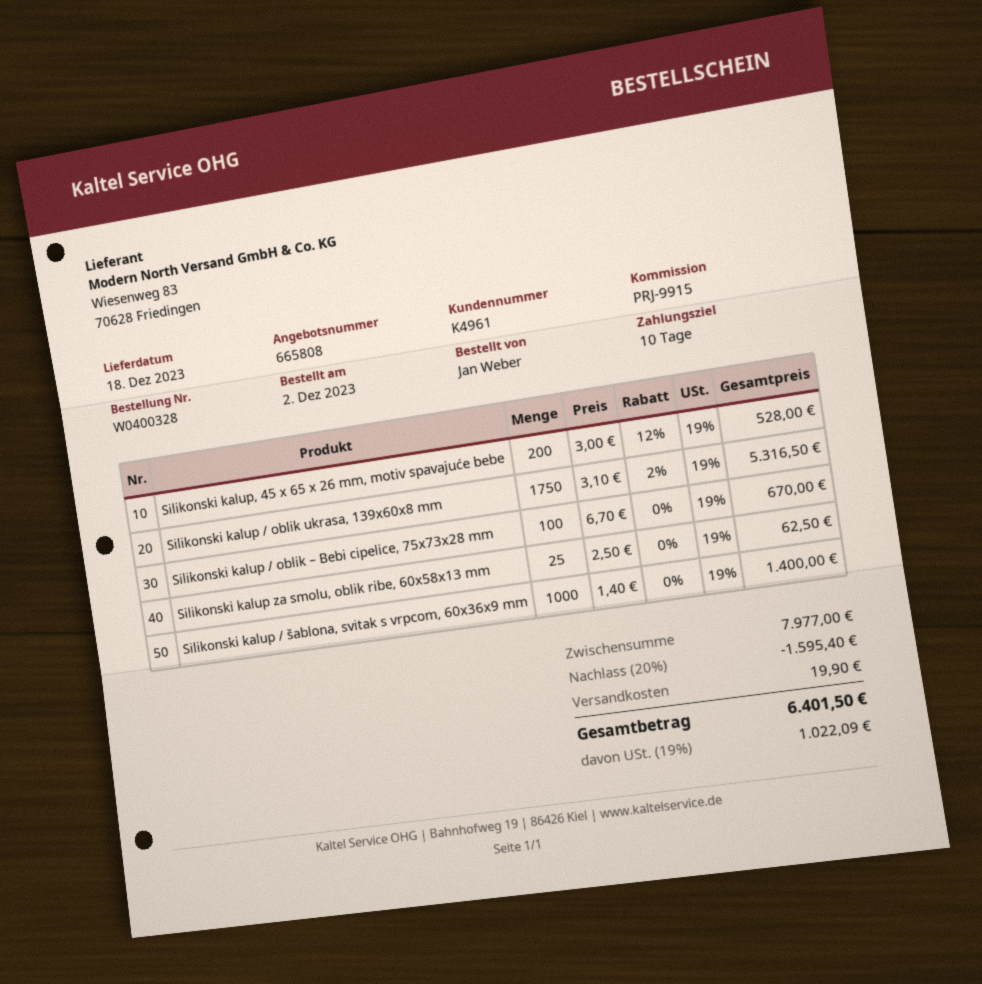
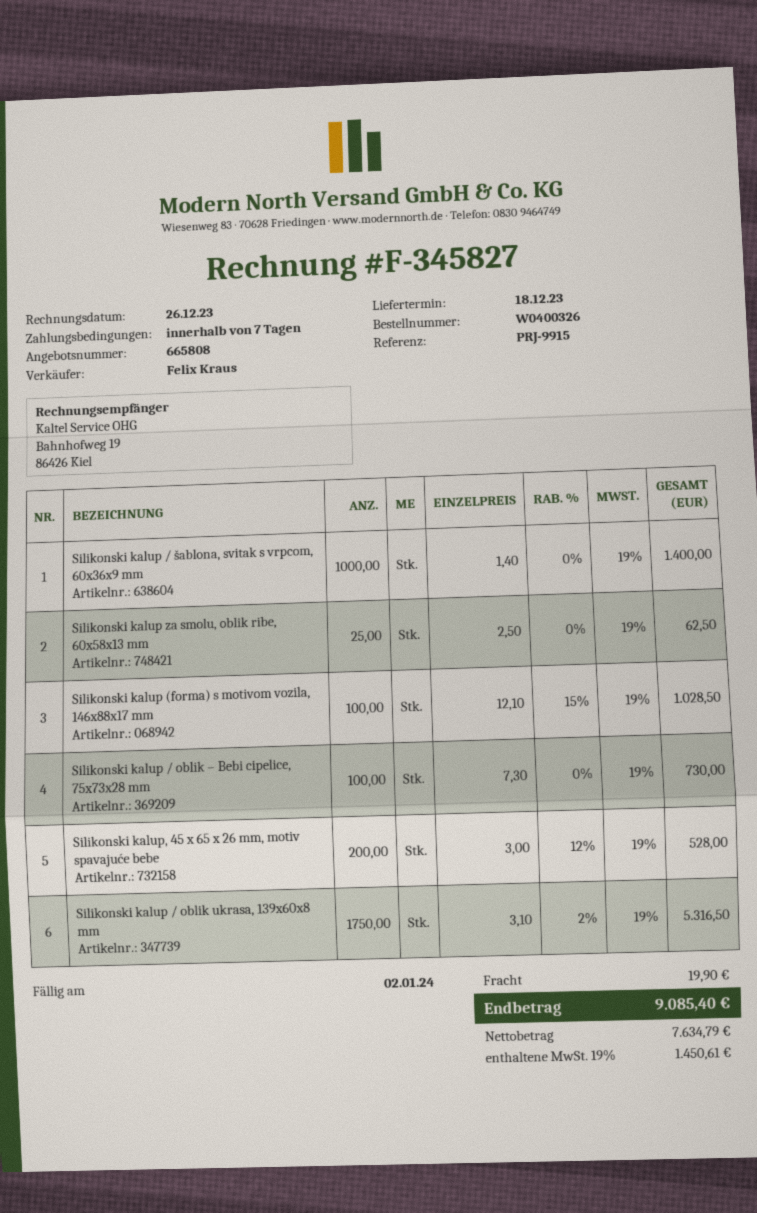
order number: W0400328 -> W0400326
payment terms: 10 days -> 7 days
Silikonski kalup / oblik – Bebi cipelice, 75x73x28 mm: 100 x 6.70 = 670.00 -> 100 x 7.30 = 730.00
Silikonski kalup (forma) s motivom vozila, 146x88x17 mm: none -> 100 x 12.10 - 15% = 1028.50
discount: 20% = 1595.40 -> none
tax: 19% = 1022.09 -> 19% = 1450.61
total: 6401.50 -> 9085.40

